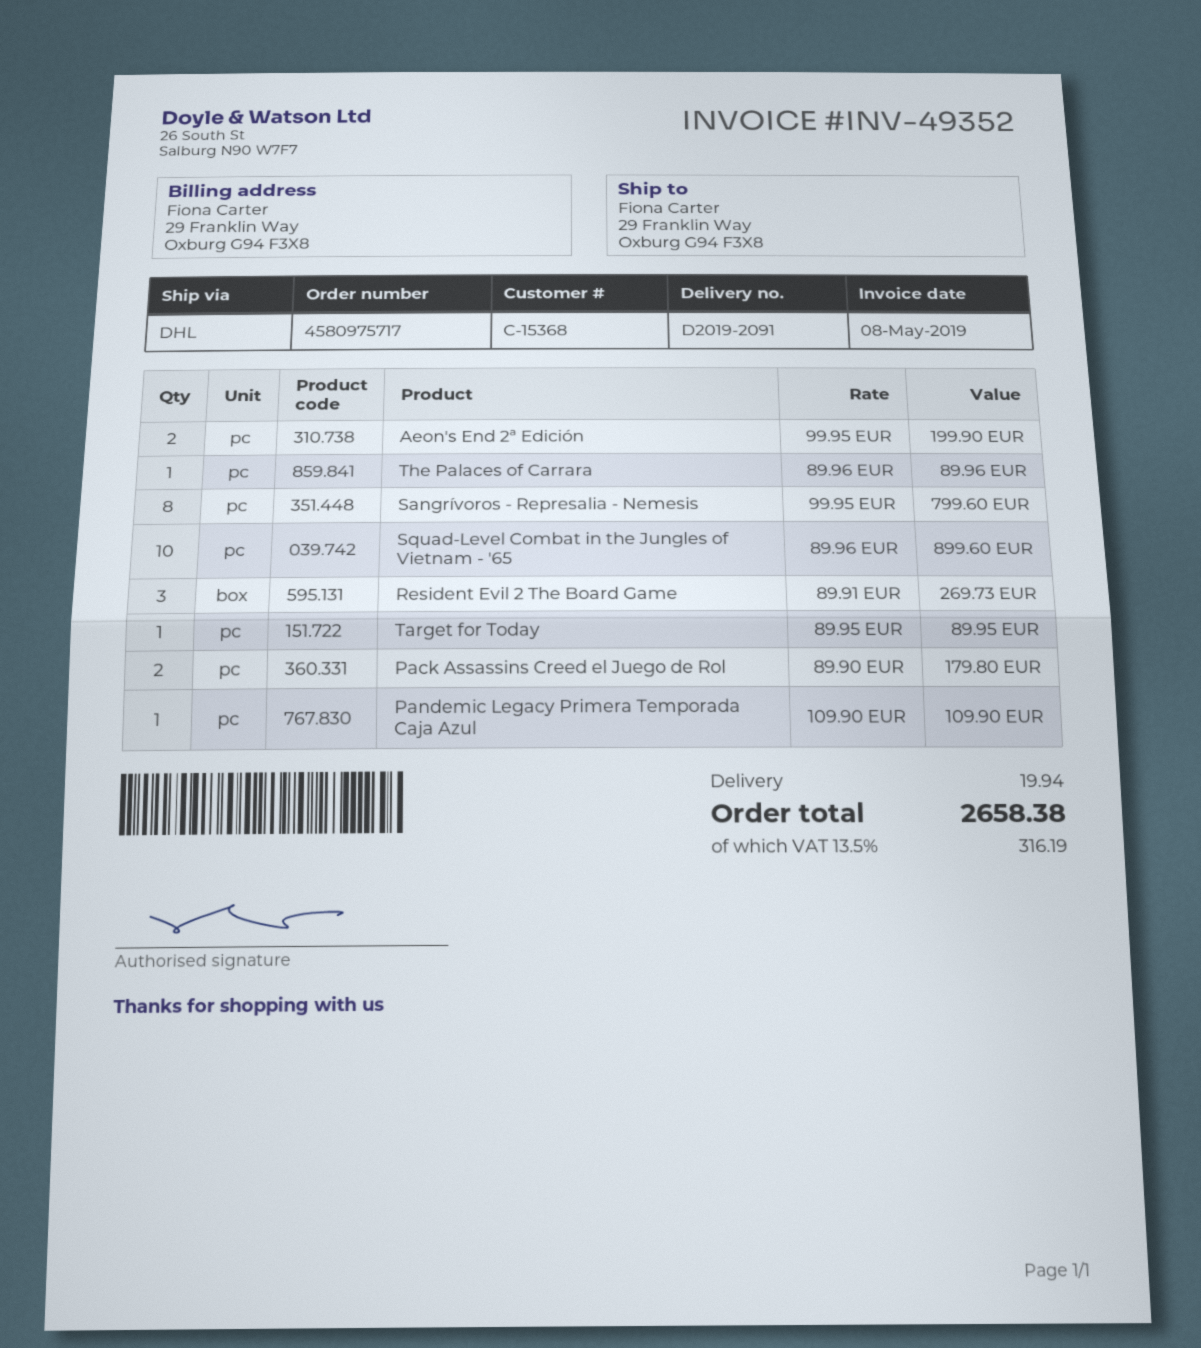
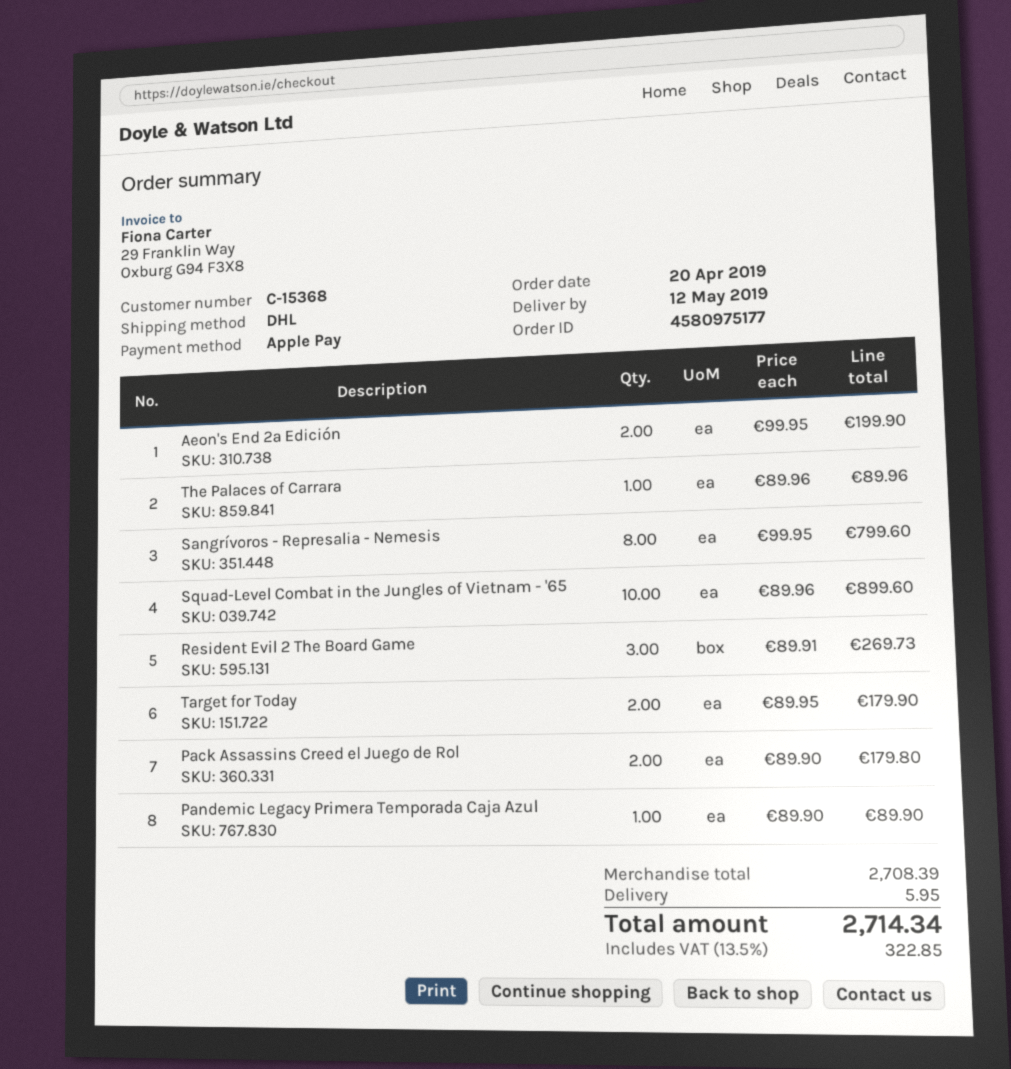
order number: 4580975717 -> 4580975177
Target for Today: 1 x 89.95 = 89.95 -> 2 x 89.95 = 179.90
Pandemic Legacy Primera Temporada Caja Azul: 1 x 109.90 = 109.90 -> 1 x 89.90 = 89.90
shipping: 19.94 -> 5.95
tax: 13.5% = 316.19 -> 13.5% = 322.85
total: 2658.38 -> 2714.34

